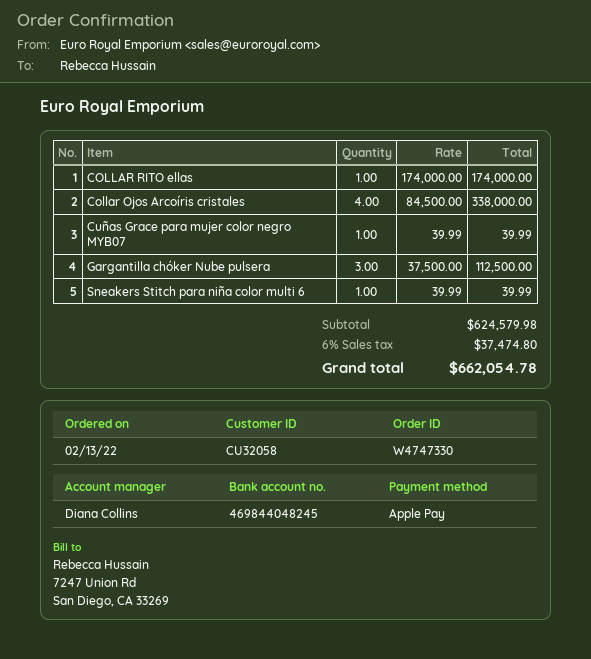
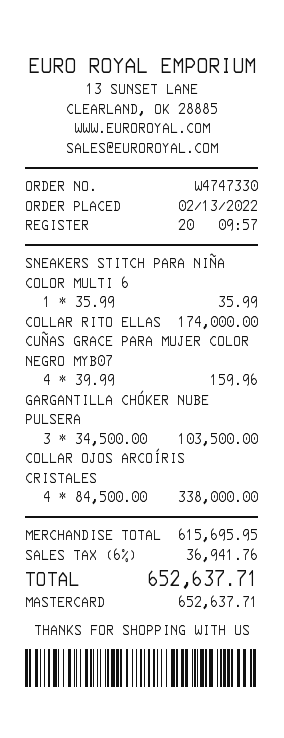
payment method: Apple Pay -> Mastercard
Cuñas Grace para mujer color negro MYB07: 1 x 39.99 = 39.99 -> 4 x 39.99 = 159.96
Gargantilla chóker Nube pulsera: 3 x 37500.00 = 112500.00 -> 3 x 34500.00 = 103500.00
Sneakers Stitch para niña color multi 6: 1 x 39.99 = 39.99 -> 1 x 35.99 = 35.99
subtotal: 624579.98 -> 615695.95
tax: 6% = 37474.80 -> 6% = 36941.76
total: 662054.78 -> 652637.71

